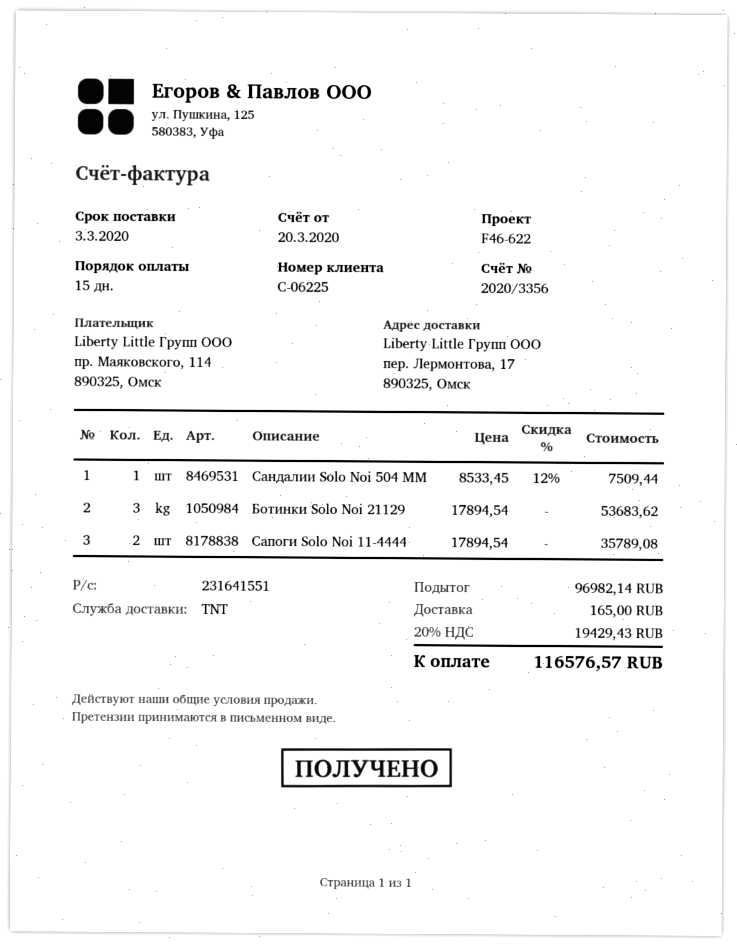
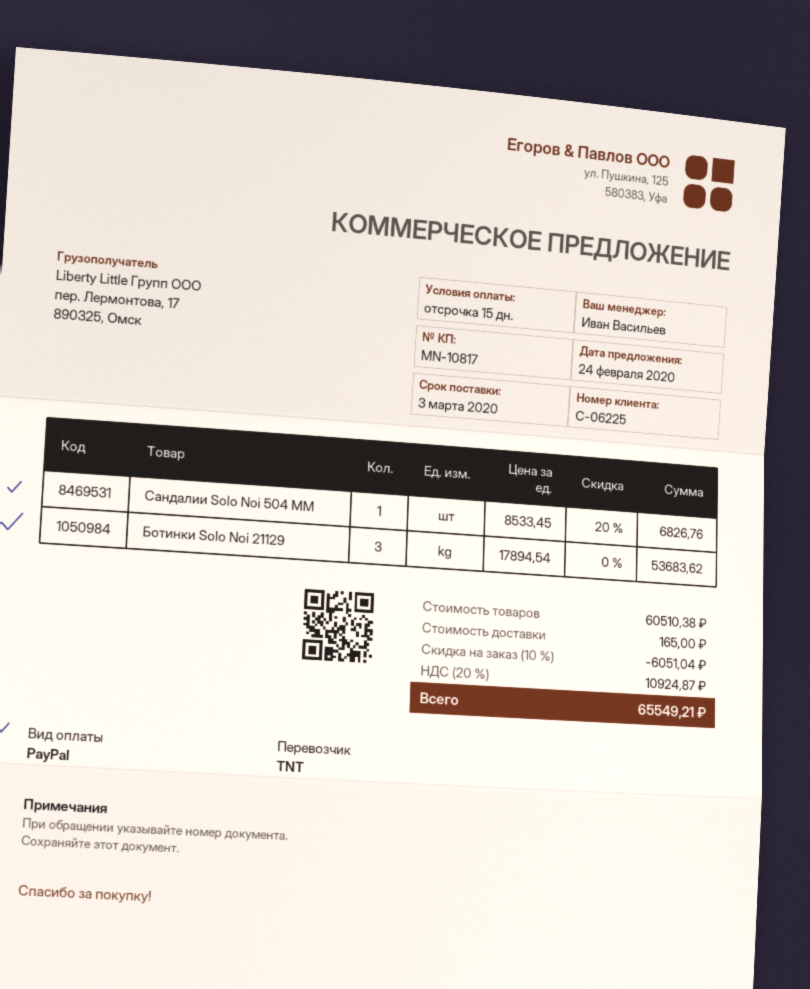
Сандалии Solo Noi 504 MM: 1 x 8533.45 - 12% = 7509.44 -> 1 x 8533.45 - 20% = 6826.76
Сапоги Solo Noi 11-4444: 2 x 17894.54 = 35789.08 -> none
subtotal: 96982.14 -> 60510.38
discount: none -> 10% = 6051.04
tax: 20% = 19429.43 -> 20% = 10924.87
total: 116576.57 -> 65549.21

